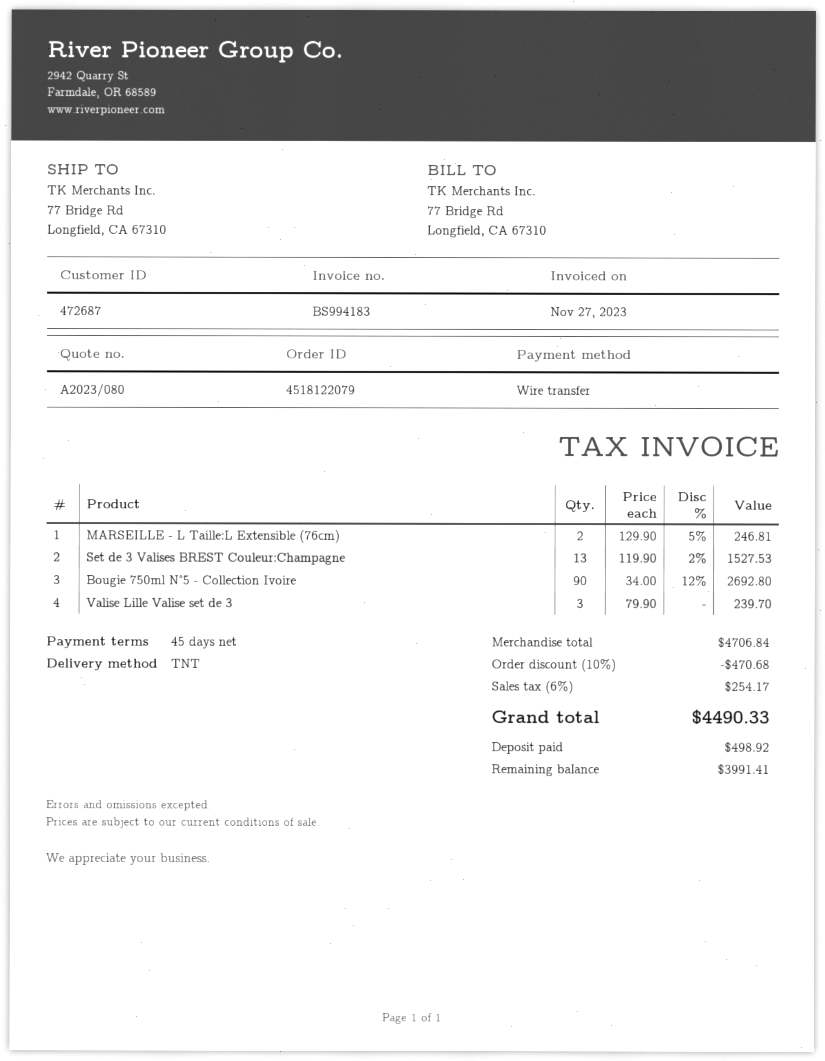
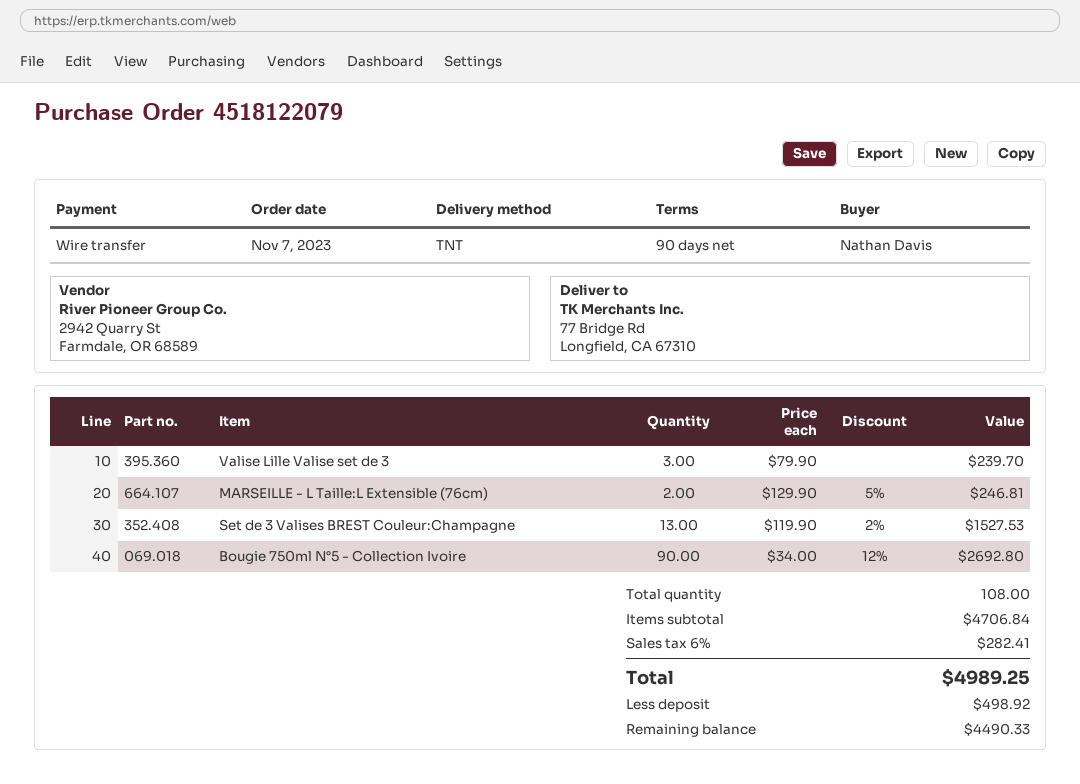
payment terms: 45 days -> 90 days
discount: 10% = 470.68 -> none
tax: 6% = 254.17 -> 6% = 282.41
total: 4490.33 -> 4989.25
balance: 3991.41 -> 4490.33

